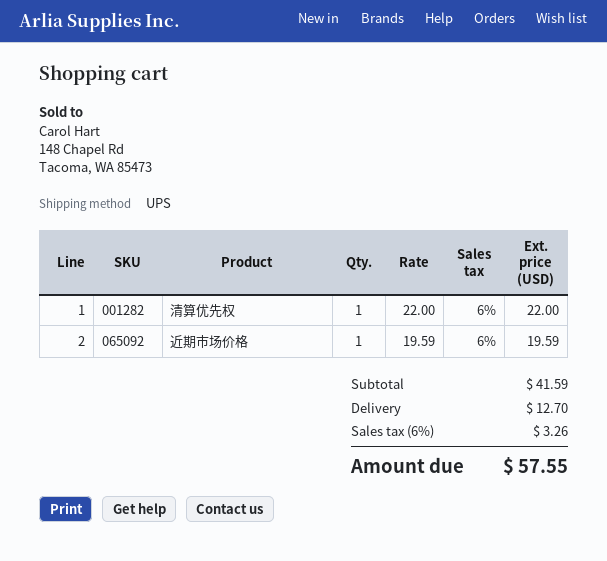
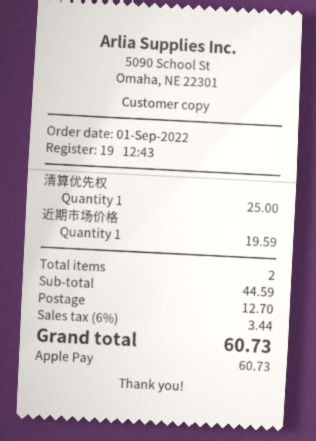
清算优先权: 1 for 22.00 -> 1 for 25.00
subtotal: 41.59 -> 44.59
tax: 6% = 3.26 -> 6% = 3.44
total: 57.55 -> 60.73

